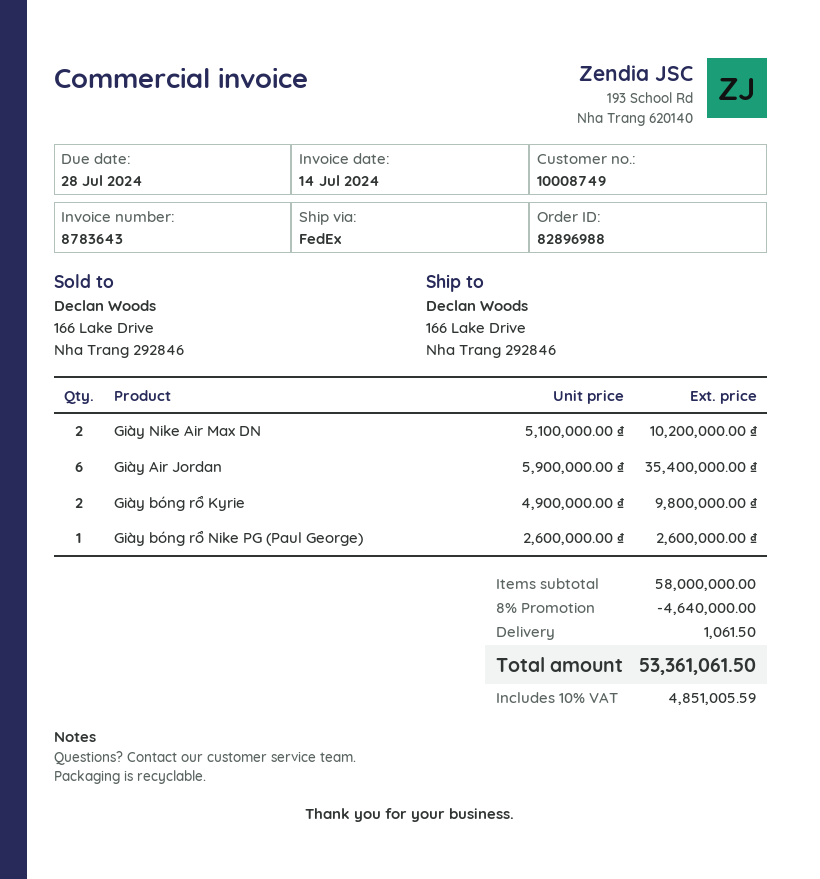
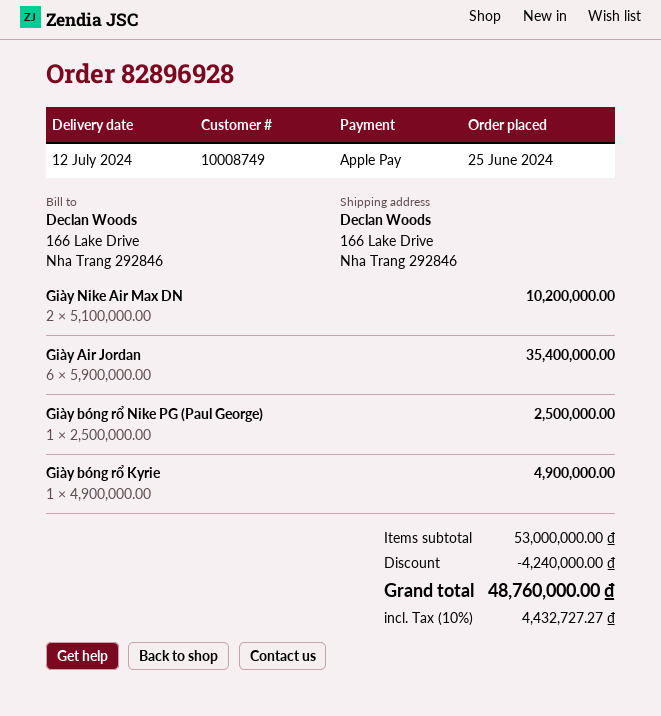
order number: 82896988 -> 82896928
Giày bóng rổ Kyrie: 2 x 4900000.00 = 9800000.00 -> 1 x 4900000.00 = 4900000.00
Giày bóng rổ Nike PG (Paul George): 1 x 2600000.00 = 2600000.00 -> 1 x 2500000.00 = 2500000.00
subtotal: 58000000.00 -> 53000000.00
discount: 4640000.00 -> 4240000.00
shipping: 1061.50 -> none
tax: 10% = 4851005.59 -> 10% = 4432727.27
total: 53361061.50 -> 48760000.00

